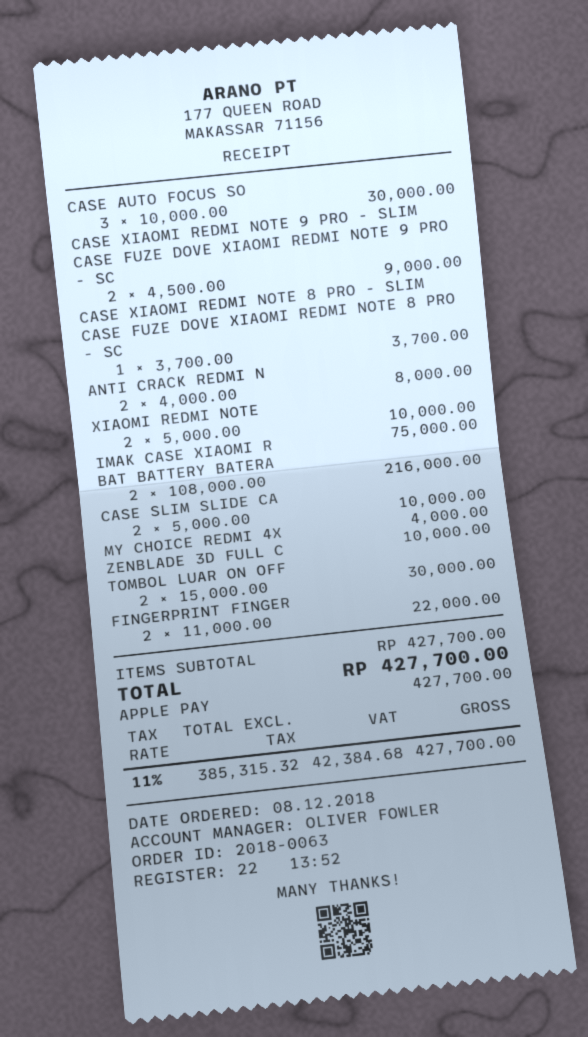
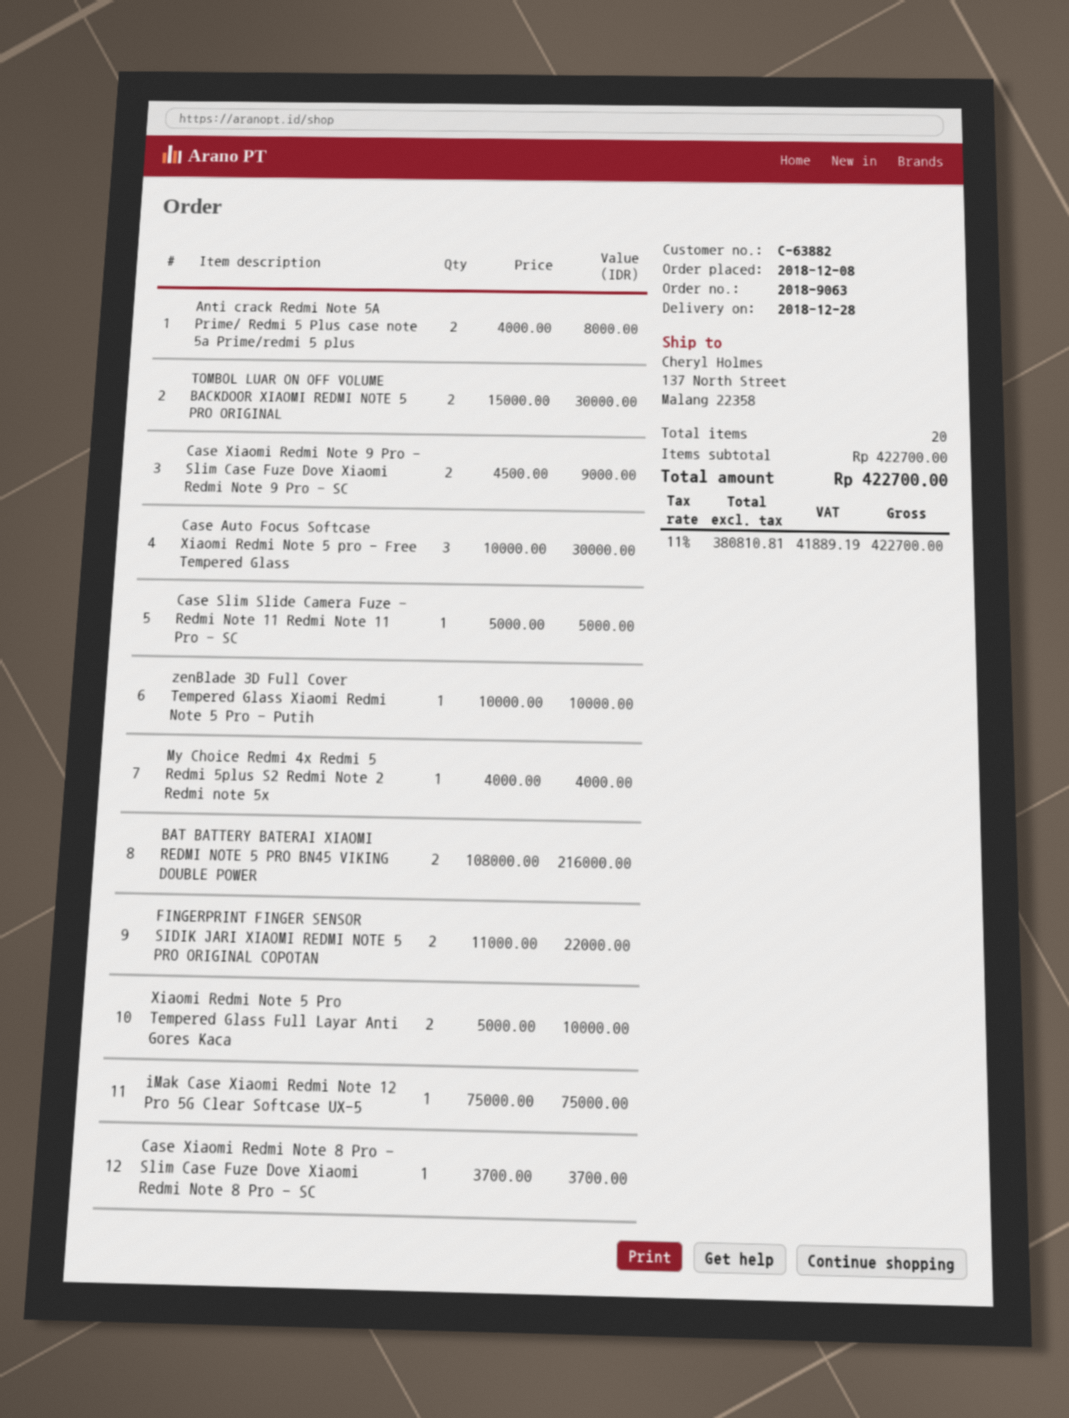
order number: 2018-0063 -> 2018-9063
CASE SLIM SLIDE CA: 2 x 5000.00 = 10000.00 -> 1 x 5000.00 = 5000.00
subtotal: 427700.00 -> 422700.00
net: 385315.32 -> 380810.81
tax: 11% = 42384.68 -> 11% = 41889.19
total: 427700.00 -> 422700.00

